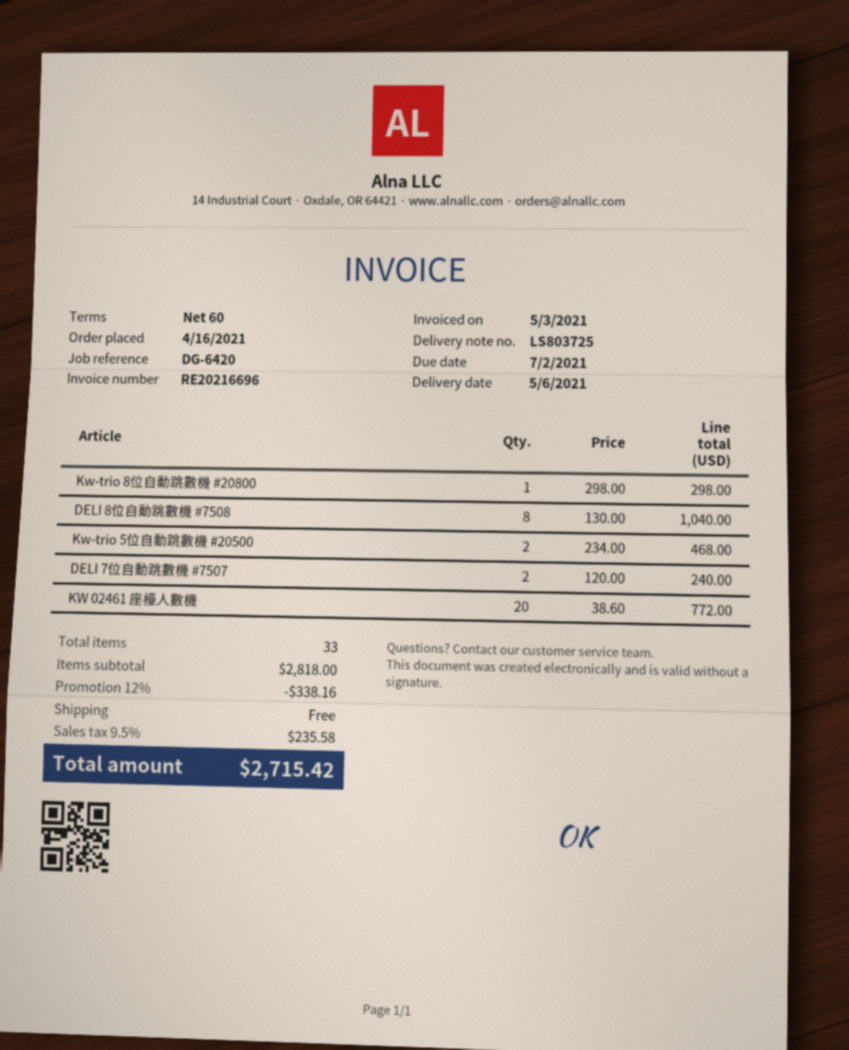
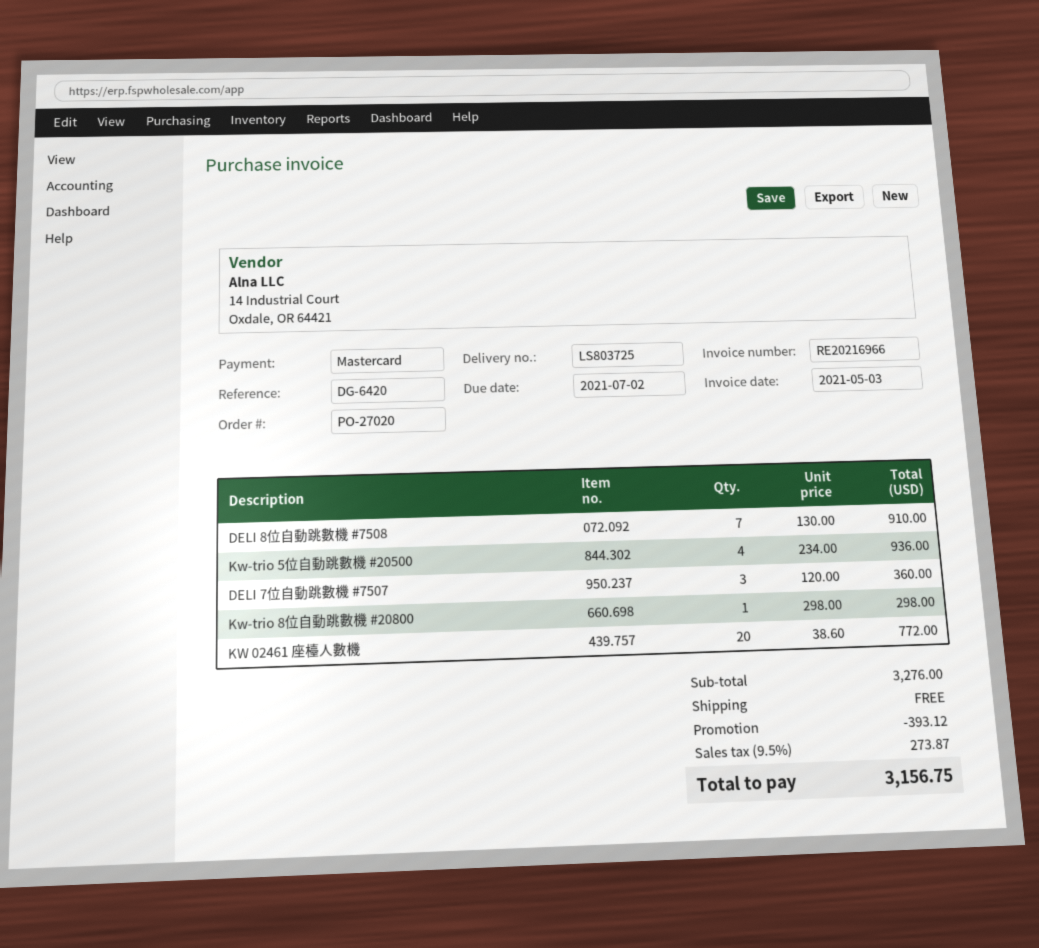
invoice number: RE20216696 -> RE20216966
DELI 8位自動跳數機 #7508: 8 x 130.00 = 1040.00 -> 7 x 130.00 = 910.00
Kw-trio 5位自動跳數機 #20500: 2 x 234.00 = 468.00 -> 4 x 234.00 = 936.00
DELI 7位自動跳數機 #7507: 2 x 120.00 = 240.00 -> 3 x 120.00 = 360.00
subtotal: 2818.00 -> 3276.00
discount: 338.16 -> 393.12
tax: 9.5% = 235.58 -> 9.5% = 273.87
total: 2715.42 -> 3156.75

